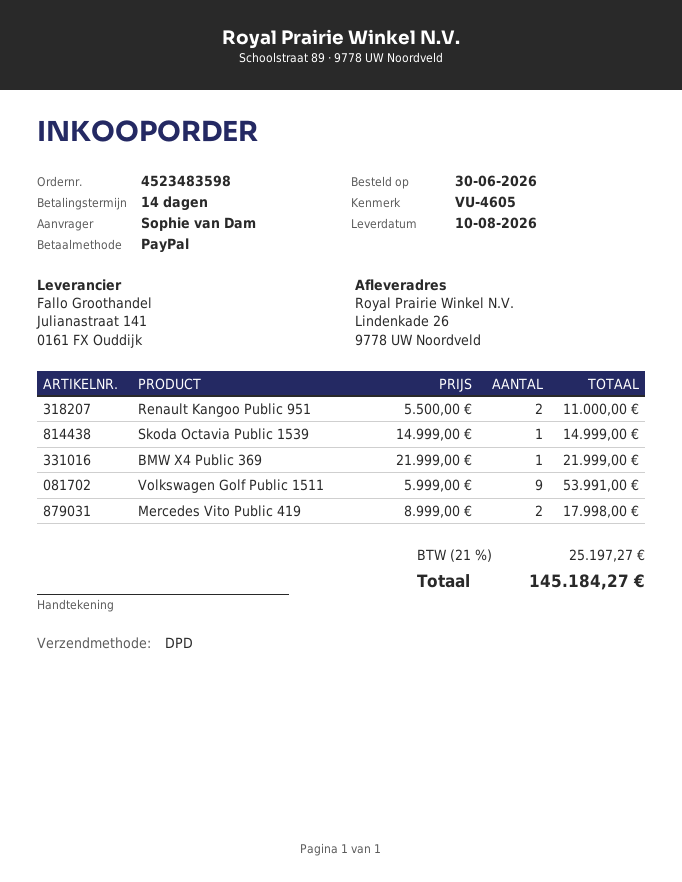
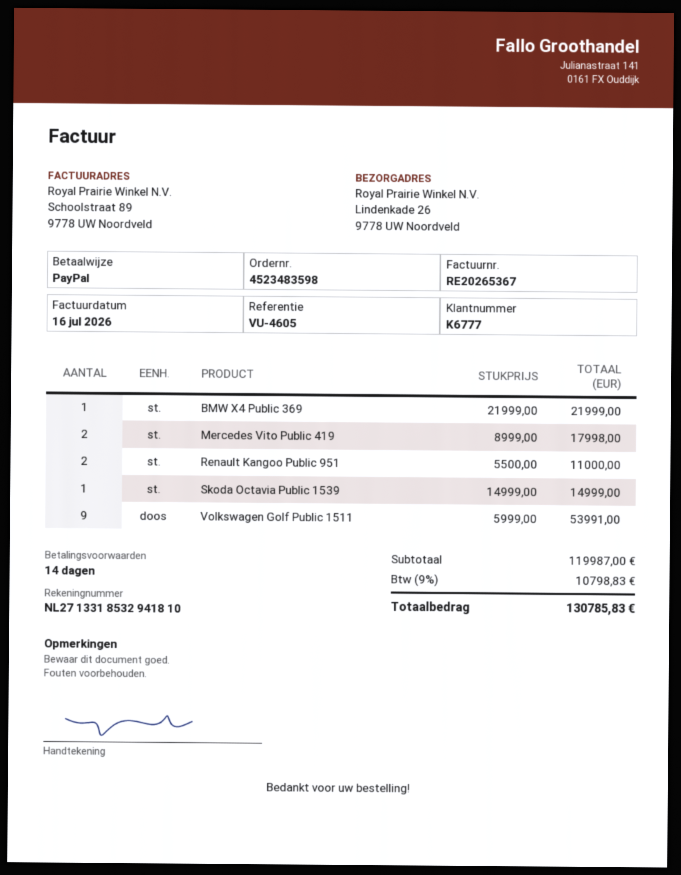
tax: 21% = 25197.27 -> 9% = 10798.83
total: 145184.27 -> 130785.83

